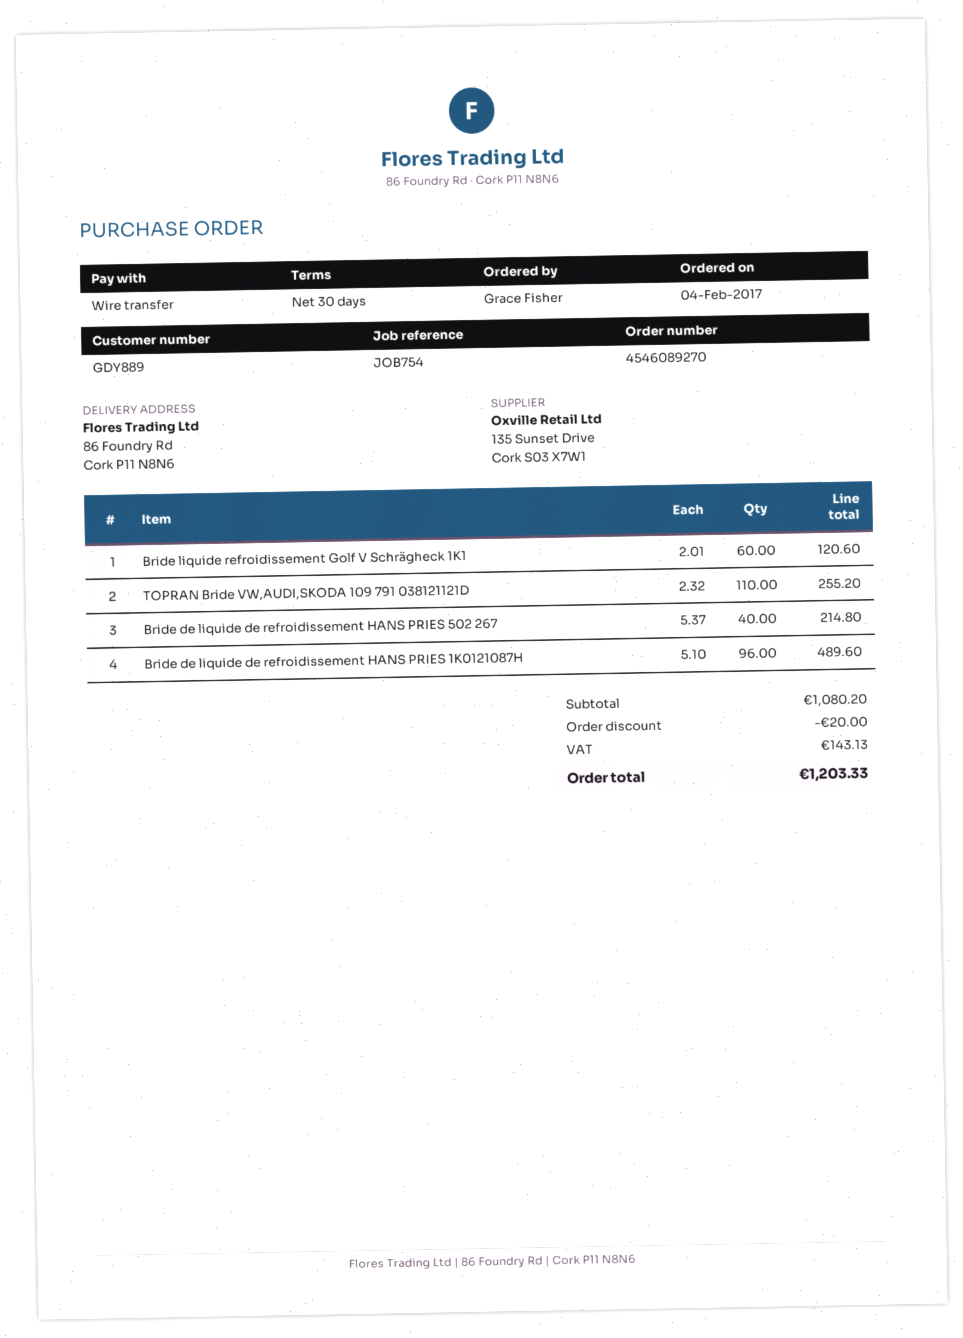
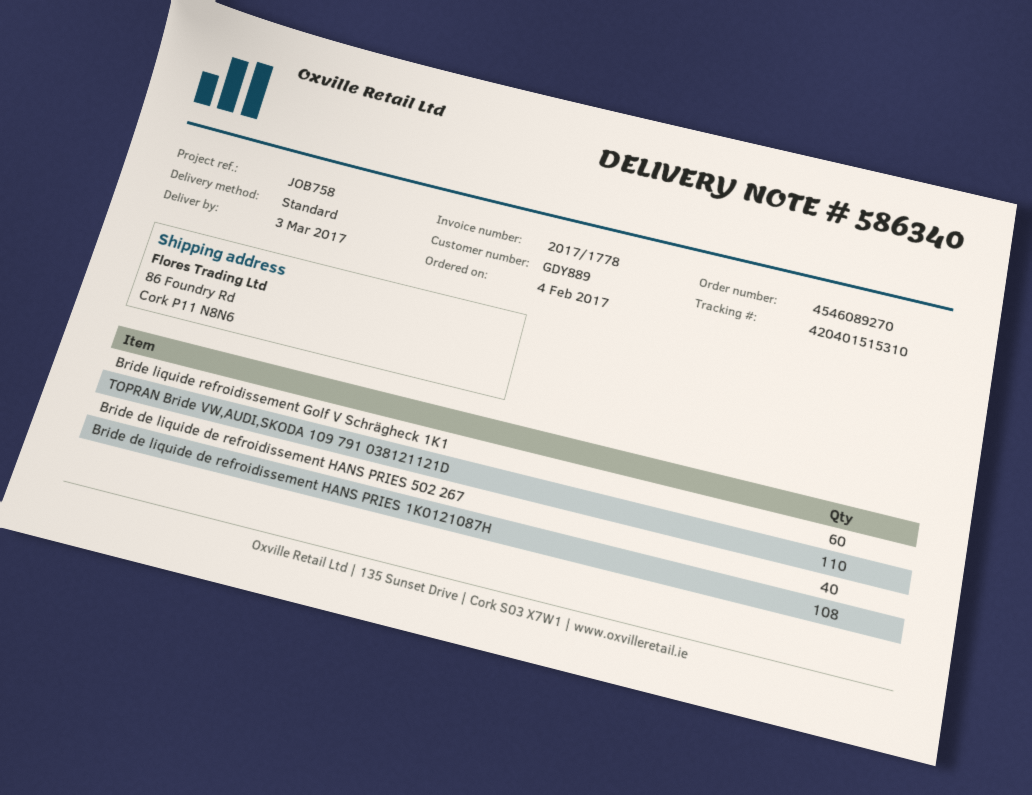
reference: JOB754 -> JOB758
Bride de liquide de refroidissement HANS PRIES 1K0121087H: 96 -> 108

